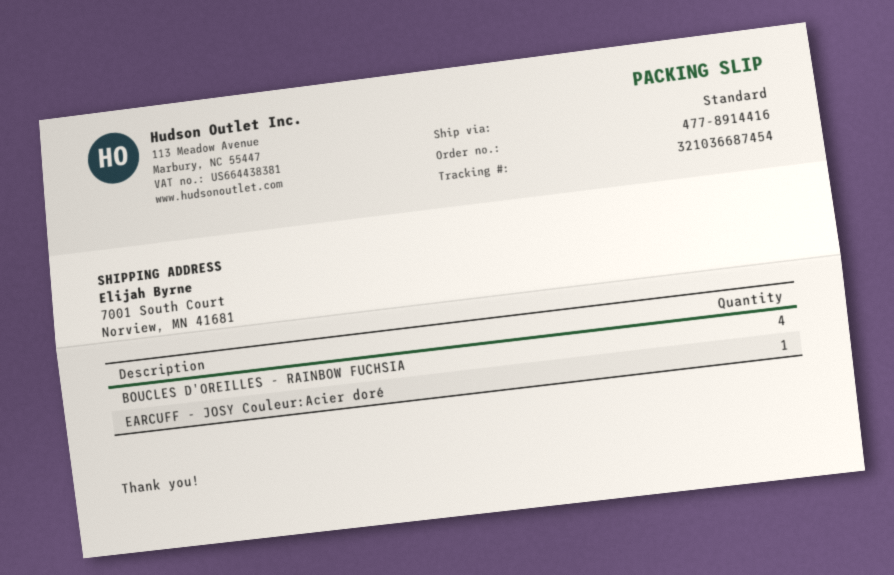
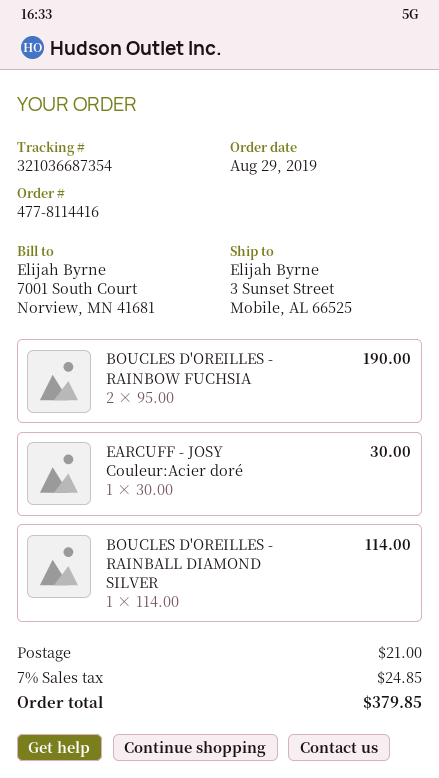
order number: 477-8914416 -> 477-8114416
tracking number: 321036687454 -> 321036687354
ship to: 7001 South Court, Norview, MN 41681 -> 3 Sunset Street, Mobile, AL 66525
BOUCLES D'OREILLES - RAINBOW FUCHSIA: 4 -> 2
BOUCLES D'OREILLES - RAINBALL DIAMOND SILVER: none -> 1

